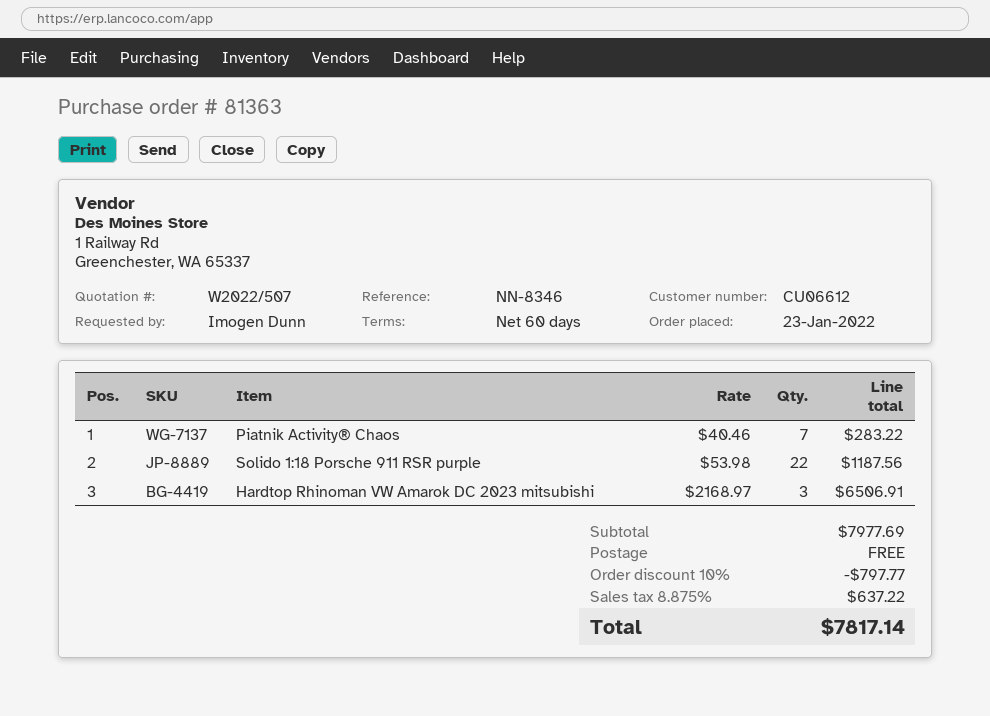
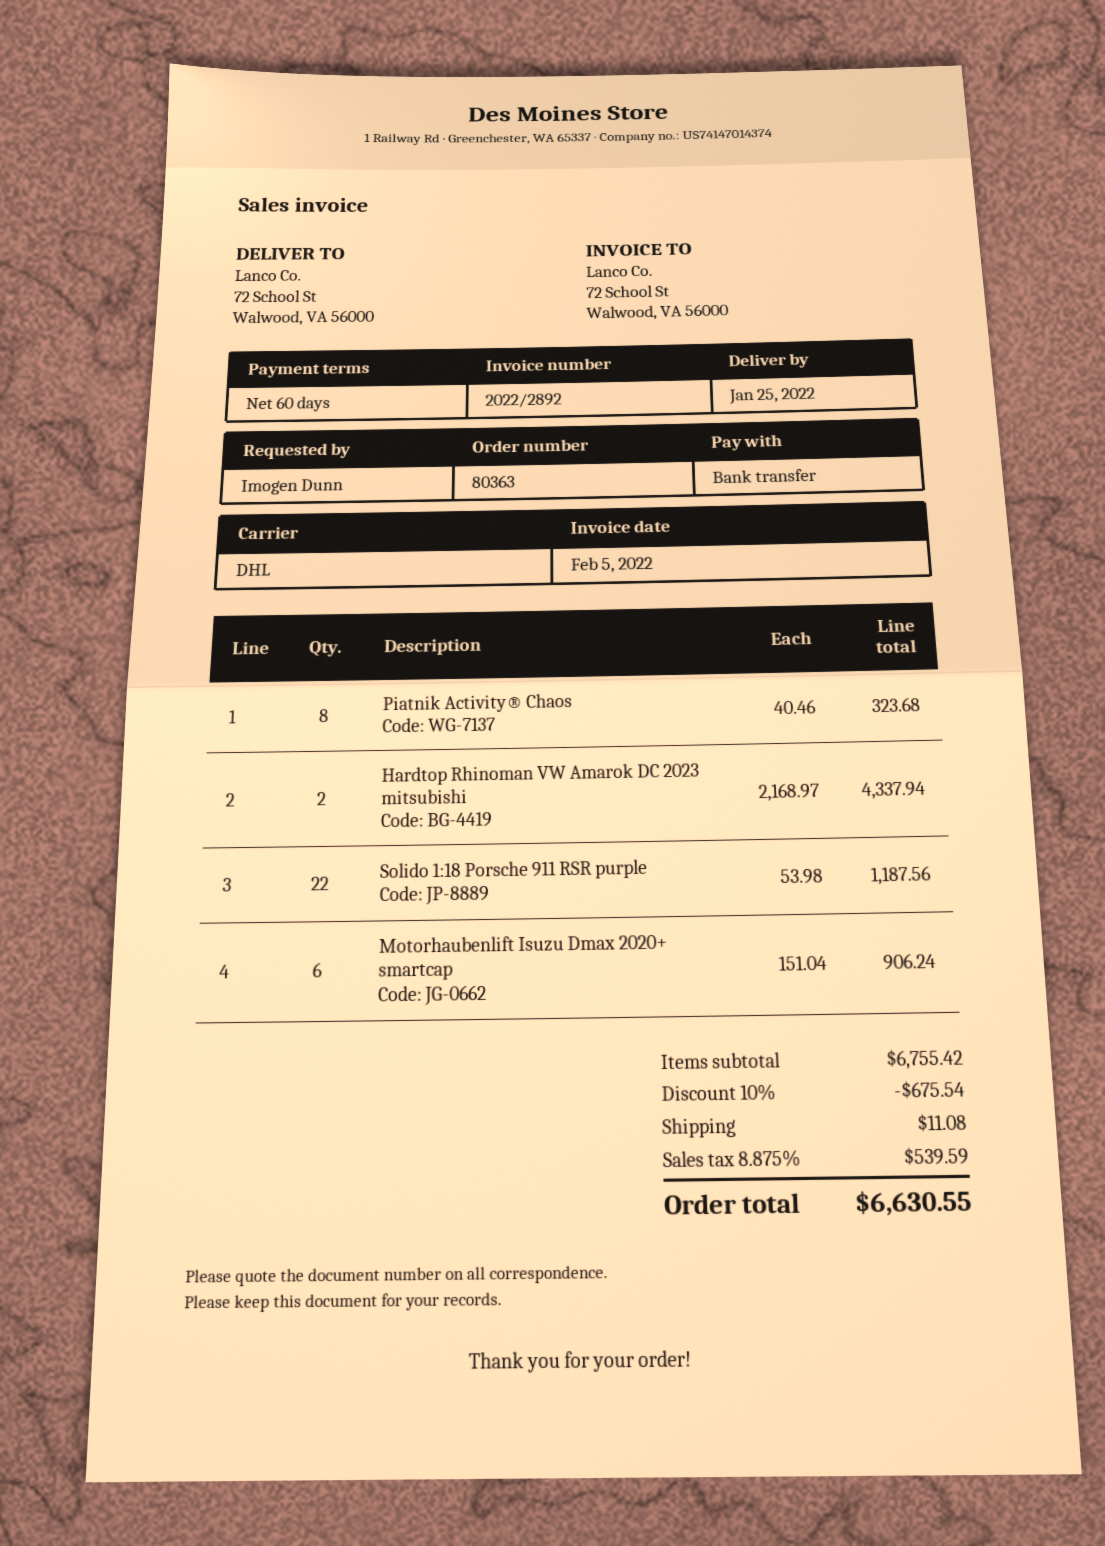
order number: 81363 -> 80363
Piatnik Activity® Chaos: 7 x 40.46 = 283.22 -> 8 x 40.46 = 323.68
Hardtop Rhinoman VW Amarok DC 2023 mitsubishi: 3 x 2168.97 = 6506.91 -> 2 x 2168.97 = 4337.94
Motorhaubenlift Isuzu Dmax 2020+ smartcap: none -> 6 x 151.04 = 906.24
subtotal: 7977.69 -> 6755.42
discount: 10% = 797.77 -> 10% = 675.54
shipping: 0.00 -> 11.08
tax: 8.875% = 637.22 -> 8.875% = 539.59
total: 7817.14 -> 6630.55

